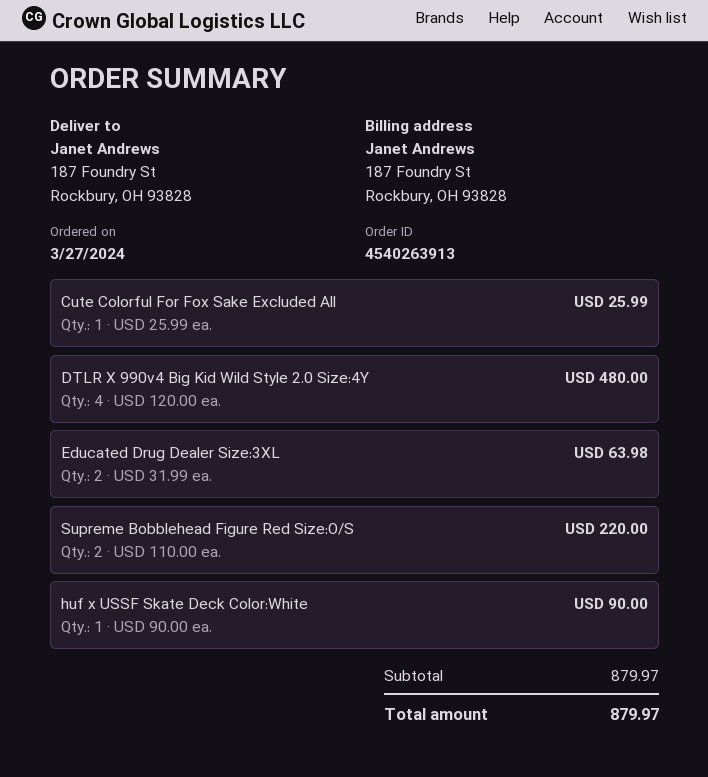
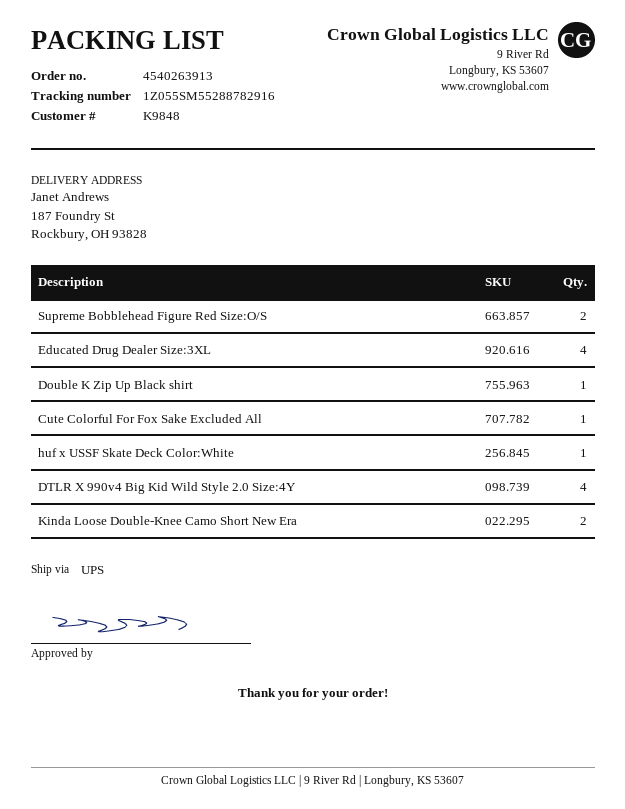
Educated Drug Dealer Size:3XL: 2 -> 4
Double K Zip Up Black shirt: none -> 1
Kinda Loose Double-Knee Camo Short New Era: none -> 2

